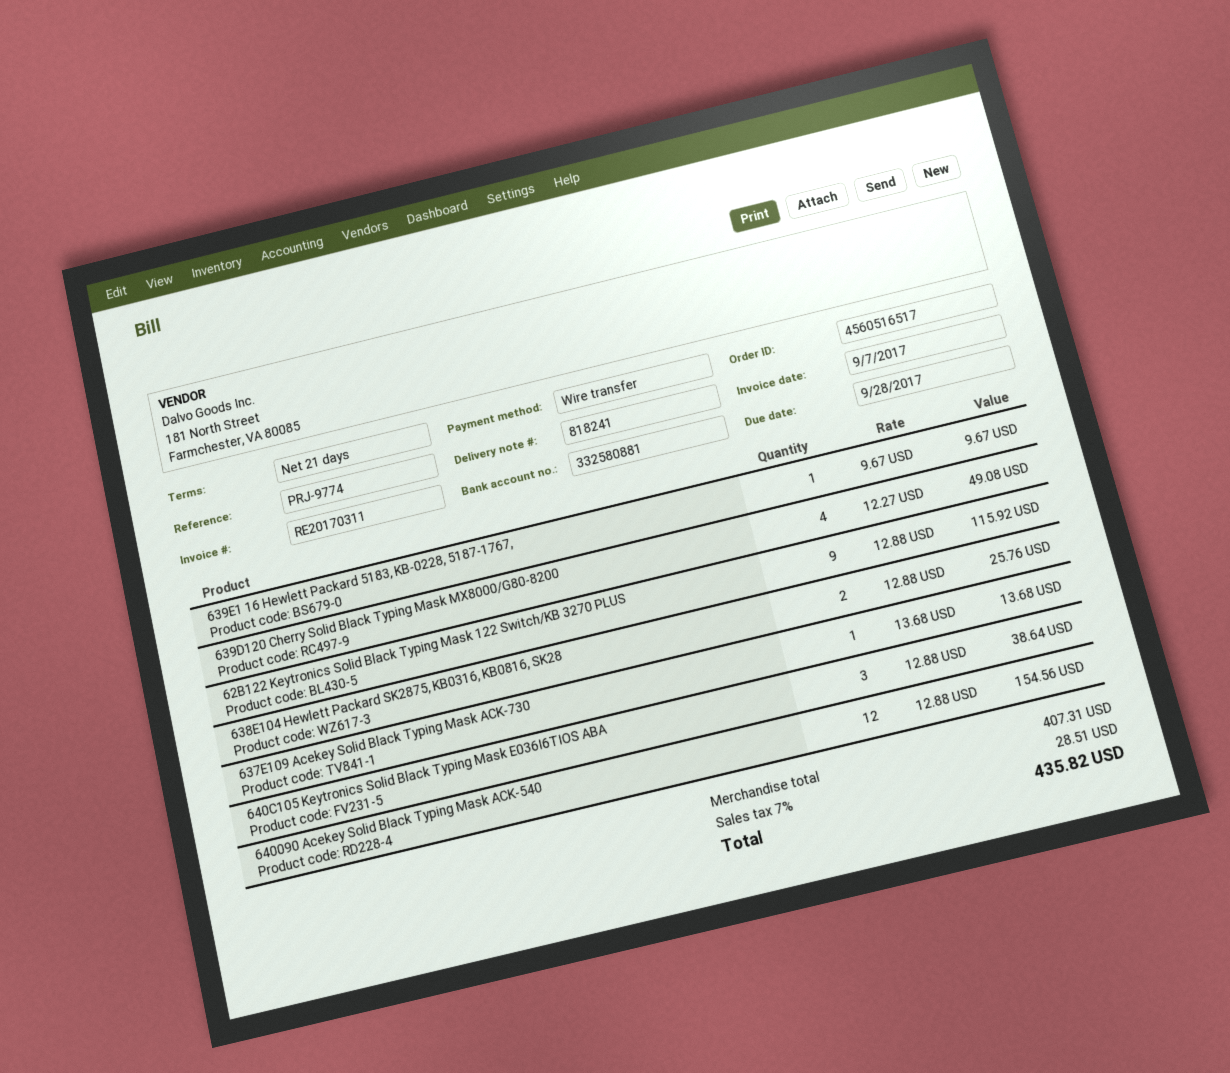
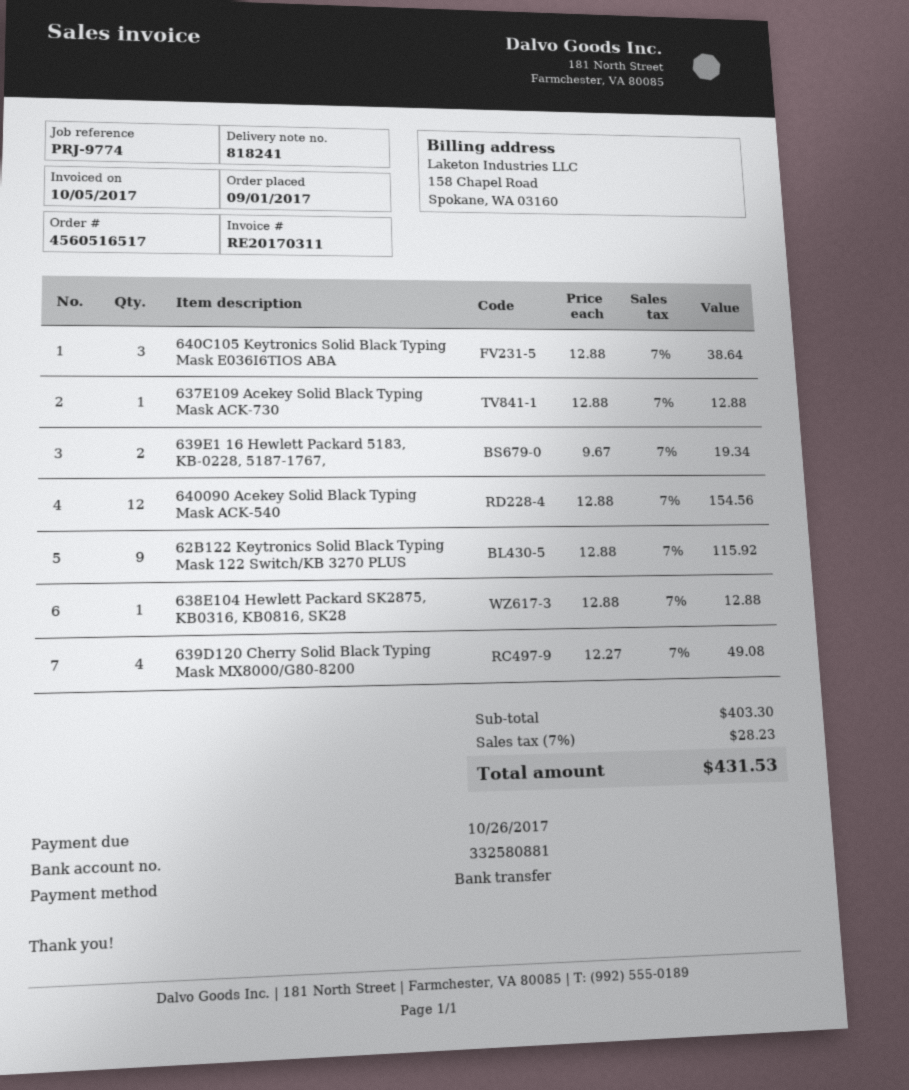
invoice date: 2017-09-07 -> 2017-10-05
due date: 2017-09-28 -> 2017-10-26
639E1 16 Hewlett Packard 5183, KB-0228, 5187-1767,: 1 x 9.67 = 9.67 -> 2 x 9.67 = 19.34
638E104 Hewlett Packard SK2875, KB0316, KB0816, SK28: 2 x 12.88 = 25.76 -> 1 x 12.88 = 12.88
637E109 Acekey Solid Black Typing Mask ACK-730: 1 x 13.68 = 13.68 -> 1 x 12.88 = 12.88
subtotal: 407.31 -> 403.30
tax: 7% = 28.51 -> 7% = 28.23
total: 435.82 -> 431.53

